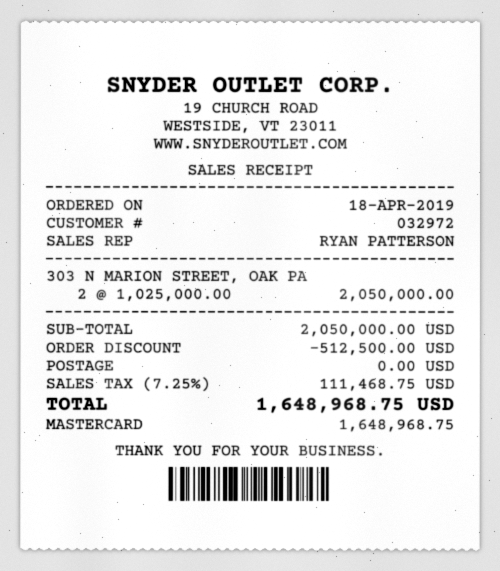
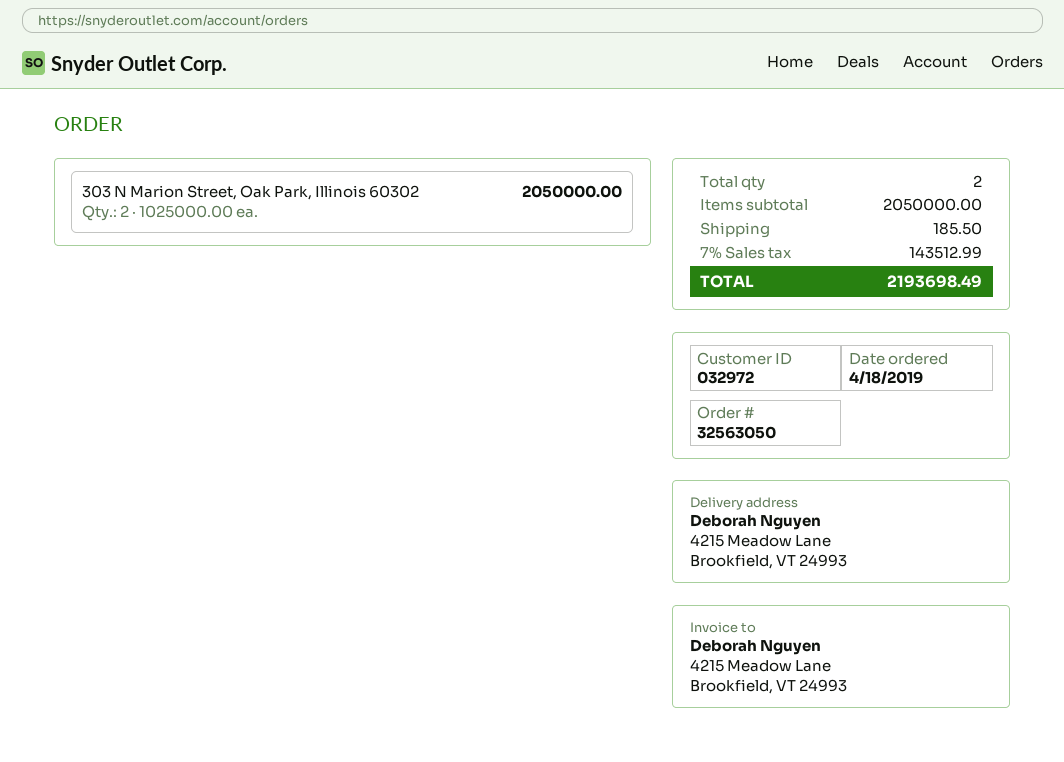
discount: 512500.00 -> none
shipping: 0.00 -> 185.50
tax: 7.25% = 111468.75 -> 7% = 143512.99
total: 1648968.75 -> 2193698.49

